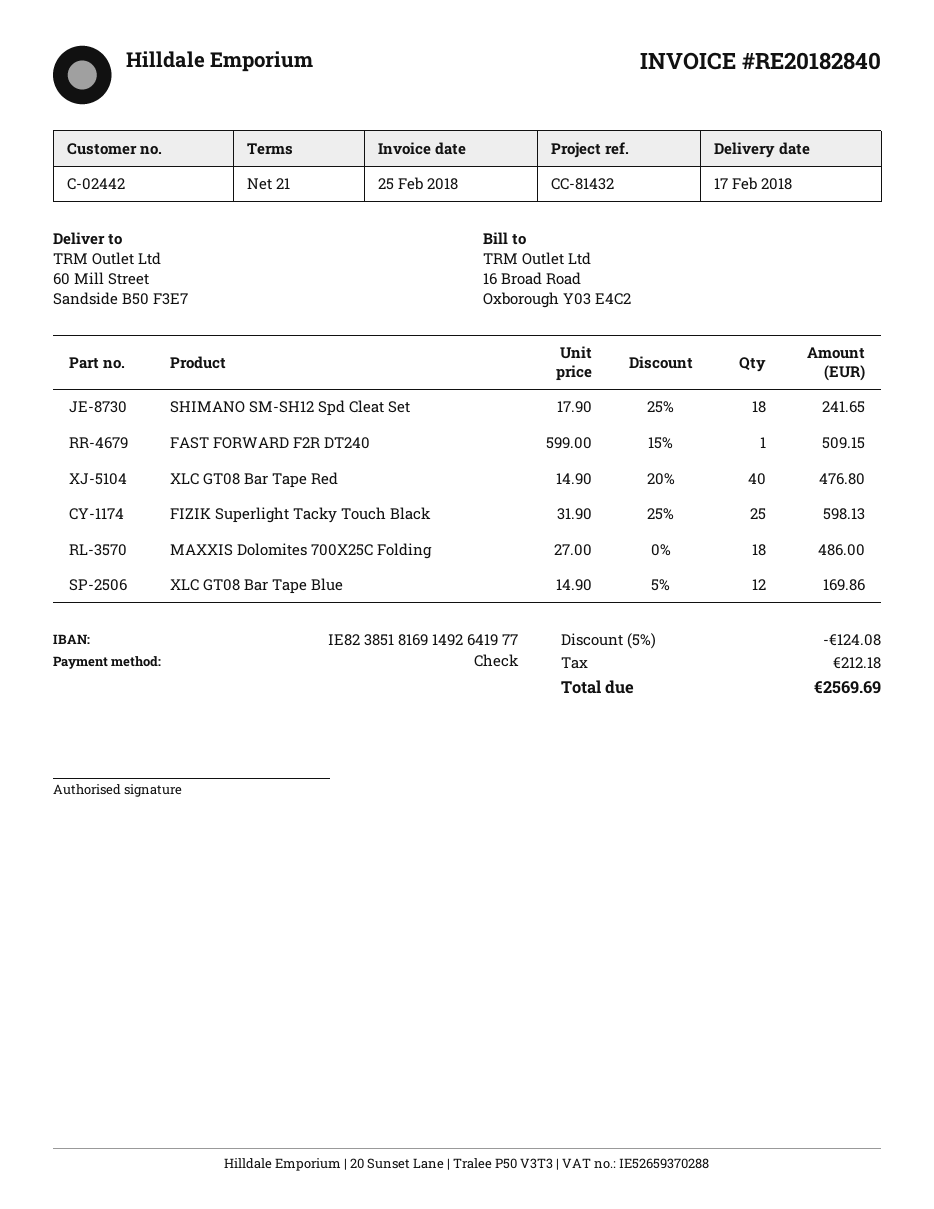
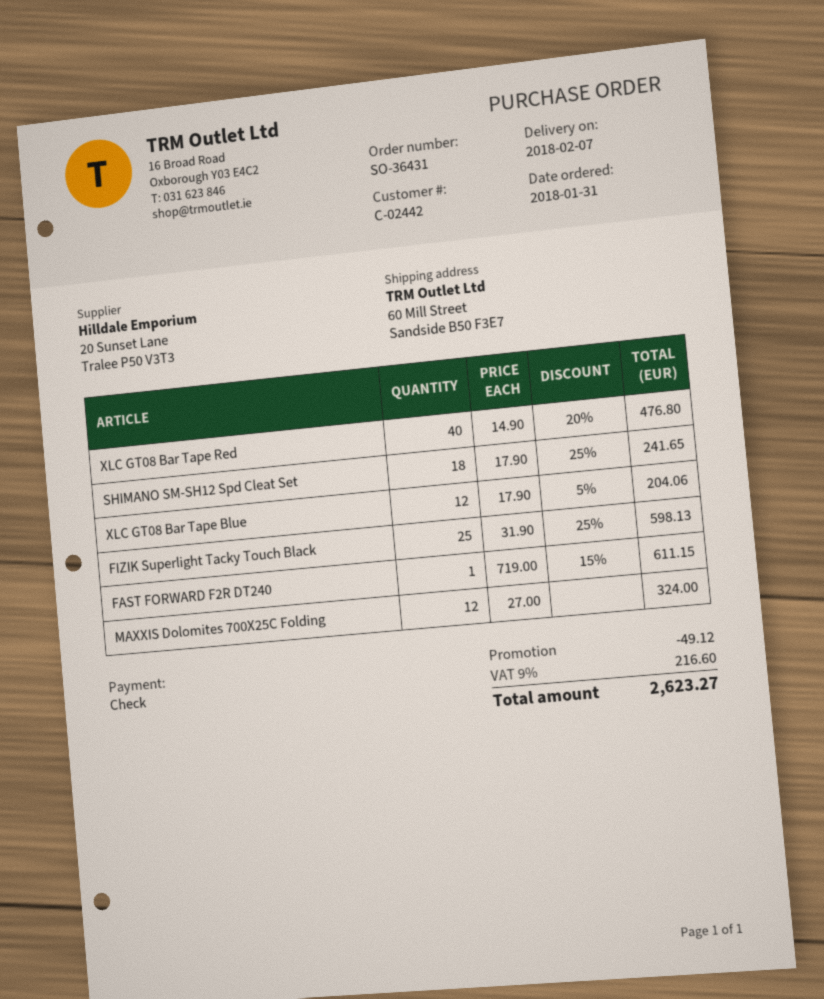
delivery date: 2018-02-17 -> 2018-02-07
FAST FORWARD F2R DT240: 1 x 599.00 - 15% = 509.15 -> 1 x 719.00 - 15% = 611.15
MAXXIS Dolomites 700X25C Folding: 18 x 27.00 = 486.00 -> 12 x 27.00 = 324.00
XLC GT08 Bar Tape Blue: 12 x 14.90 - 5% = 169.86 -> 12 x 17.90 - 5% = 204.06
discount: 124.08 -> 49.12
tax: 212.18 -> 216.60
total: 2569.69 -> 2623.27

